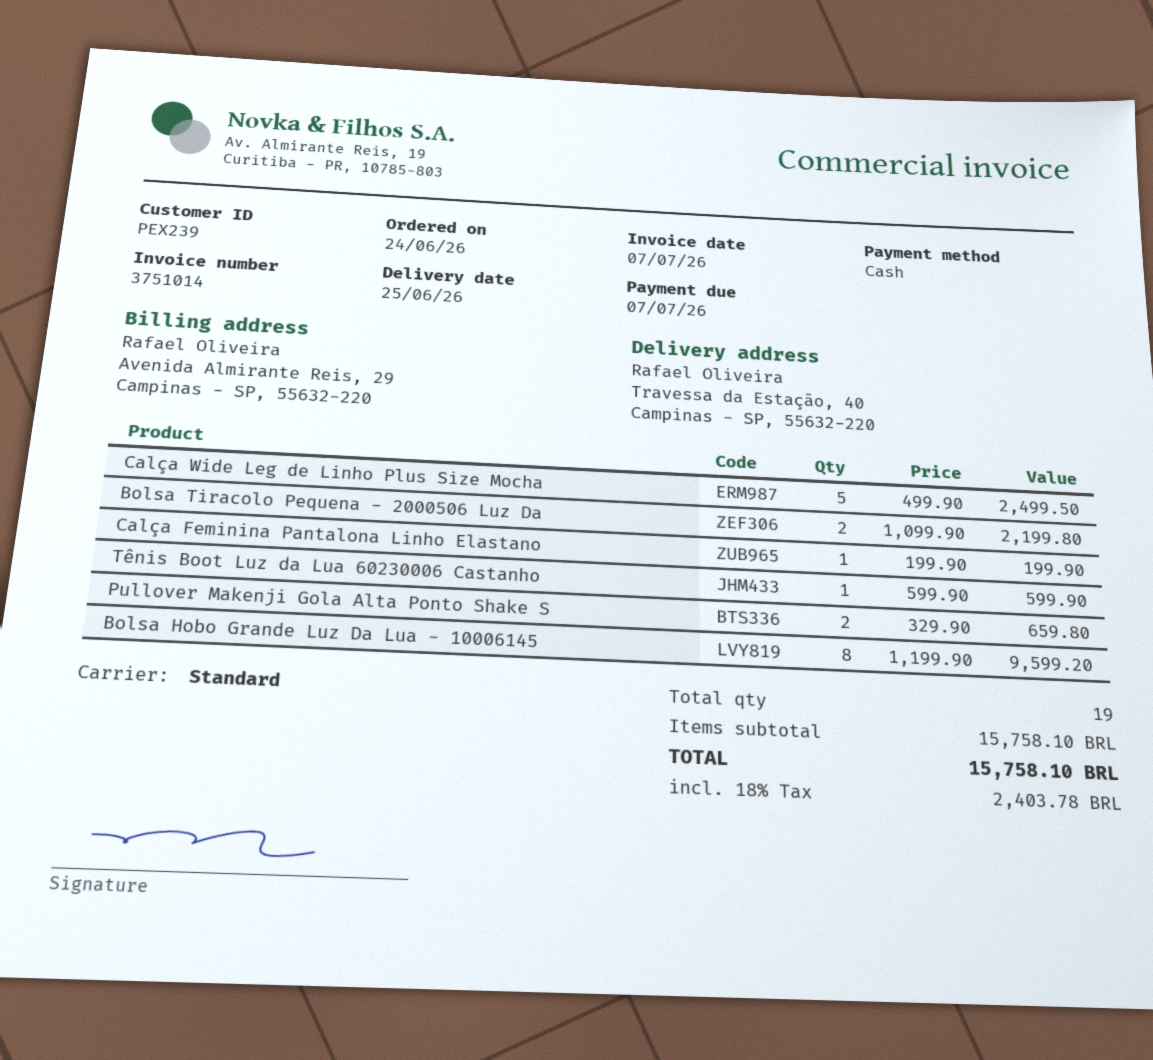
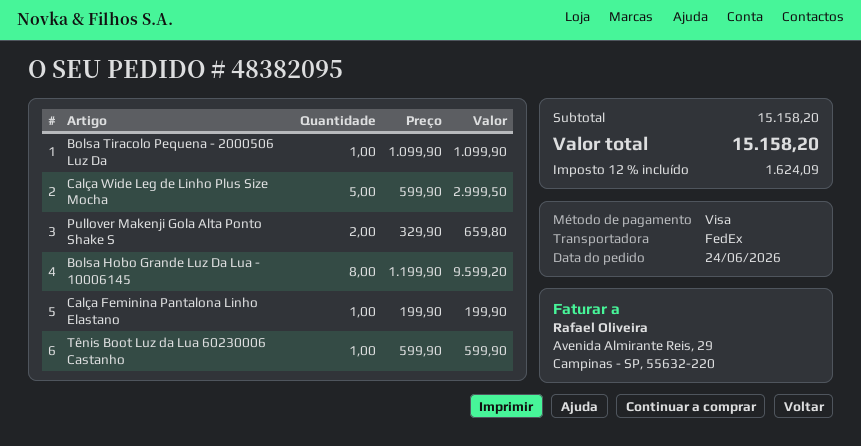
payment method: cash -> Visa
shipping method: standard -> FedEx
Calça Wide Leg de Linho Plus Size Mocha: 5 x 499.90 = 2499.50 -> 5 x 599.90 = 2999.50
Bolsa Tiracolo Pequena - 2000506 Luz Da: 2 x 1099.90 = 2199.80 -> 1 x 1099.90 = 1099.90
subtotal: 15758.10 -> 15158.20
tax: 18% = 2403.78 -> 12% = 1624.09
total: 15758.10 -> 15158.20

